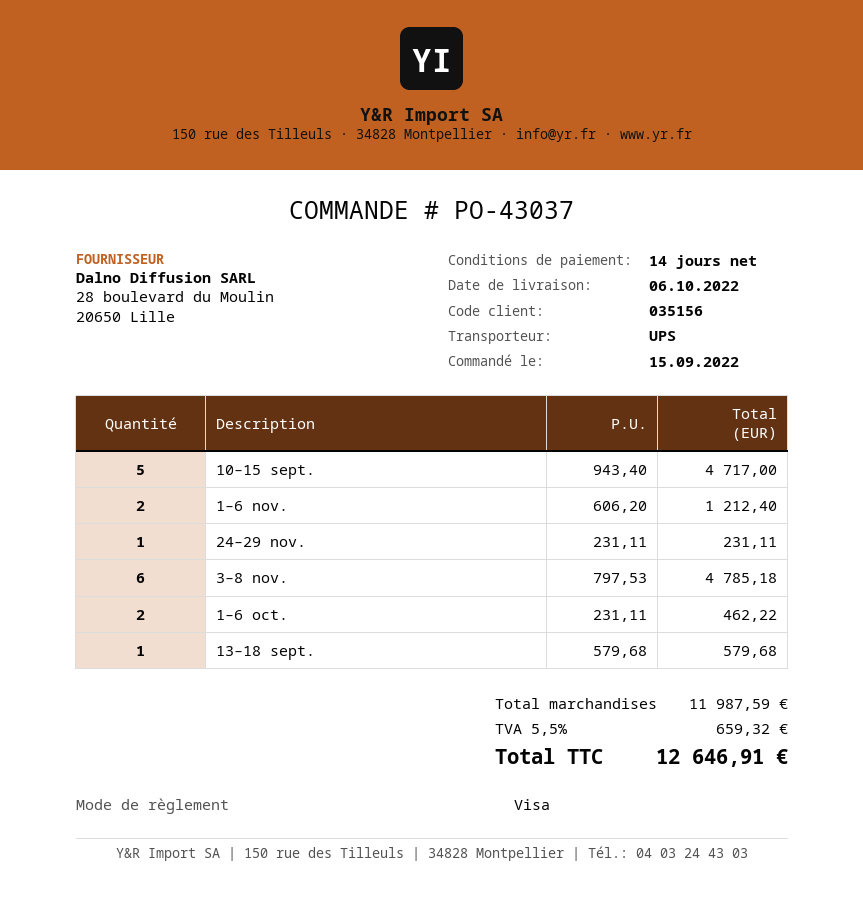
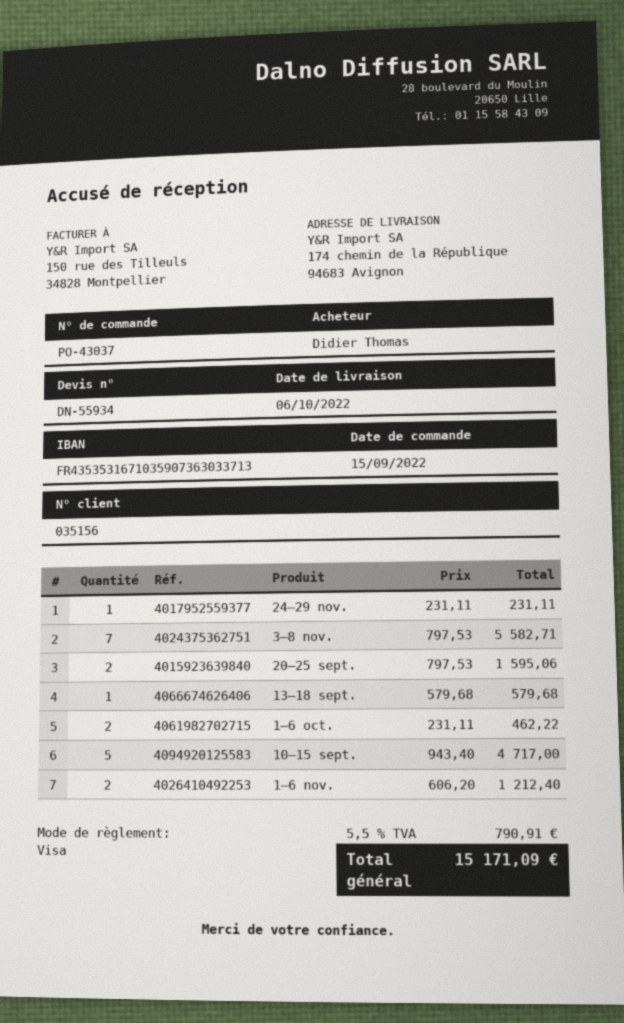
3–8 nov.: 6 x 797.53 = 4785.18 -> 7 x 797.53 = 5582.71
20–25 sept.: none -> 2 x 797.53 = 1595.06
tax: 5.5% = 659.32 -> 5.5% = 790.91
total: 12646.91 -> 15171.09

